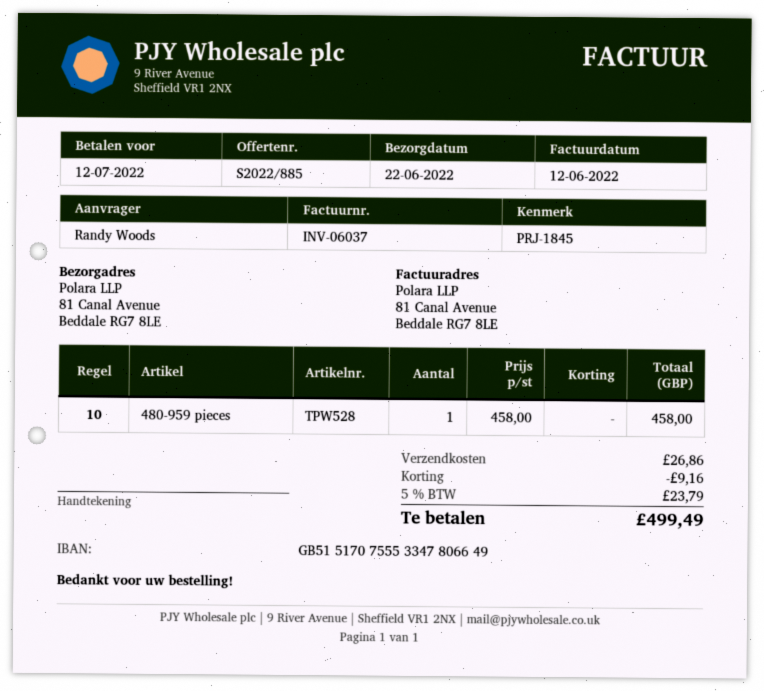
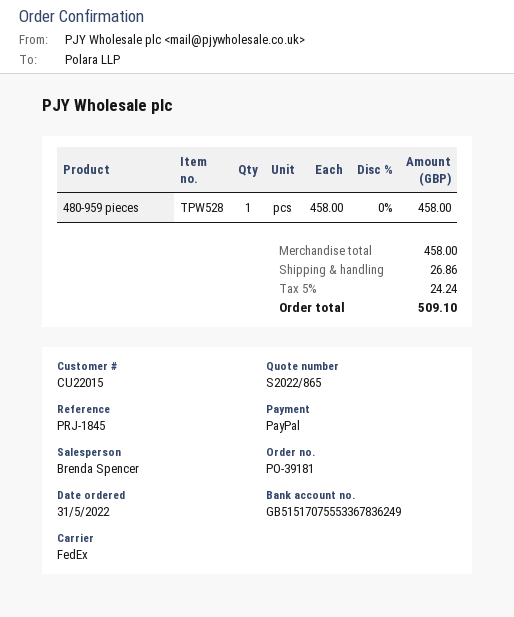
quote number: S2022/885 -> S2022/865
bank account: GB51517075553347806649 -> GB51517075553367836249
discount: 9.16 -> none
tax: 5% = 23.79 -> 5% = 24.24
total: 499.49 -> 509.10

